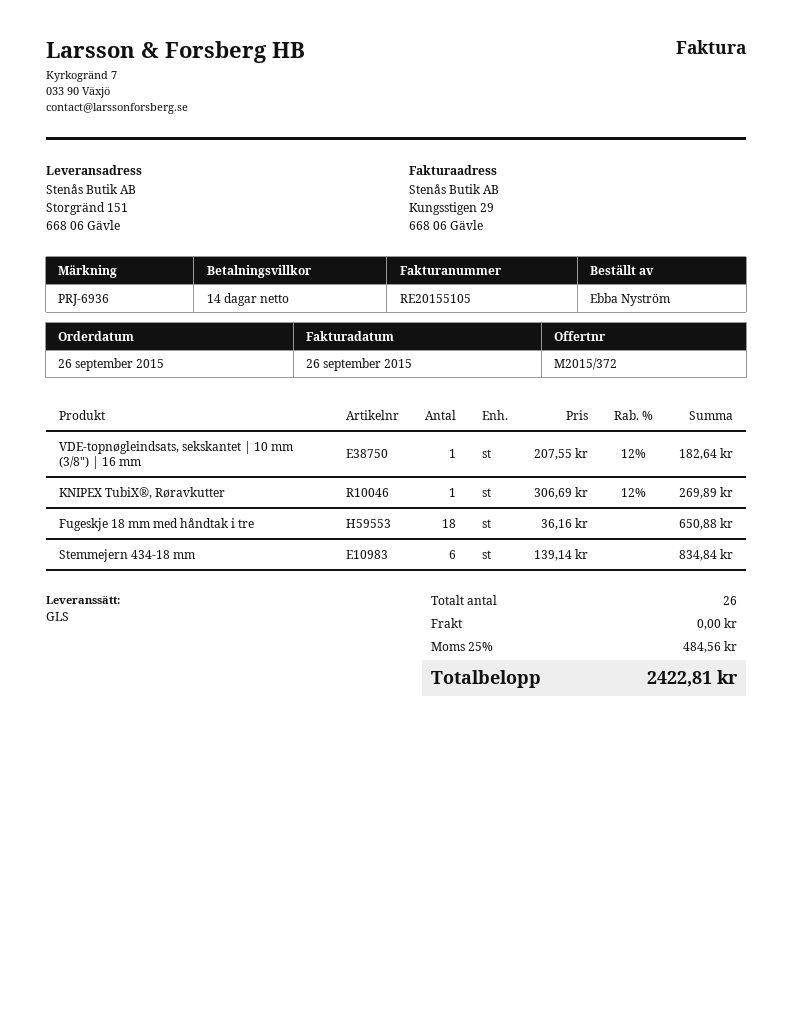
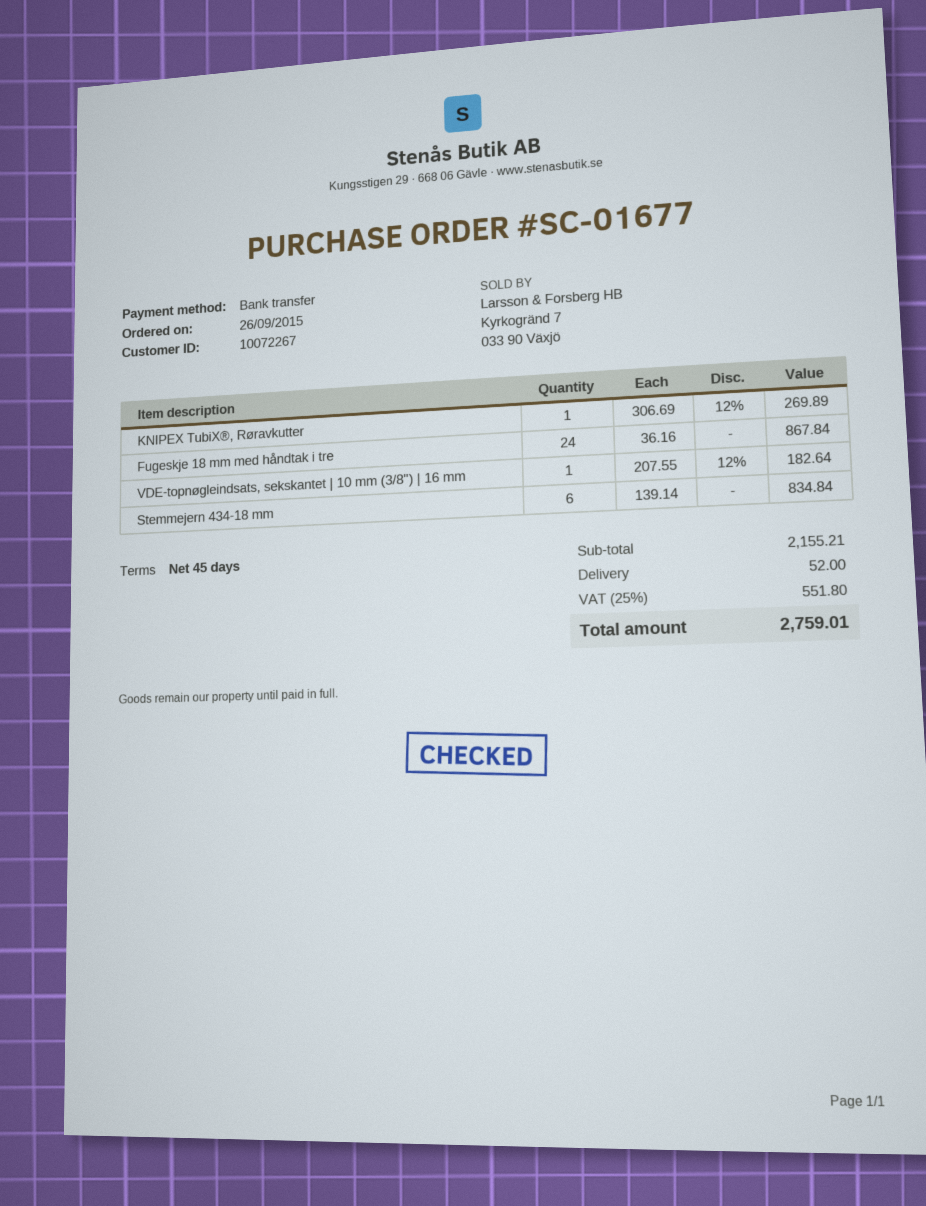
payment terms: 14 days -> 45 days
Fugeskje 18 mm med håndtak i tre: 18 x 36.16 = 650.88 -> 24 x 36.16 = 867.84
shipping: 0.00 -> 52.00
tax: 25% = 484.56 -> 25% = 551.80
total: 2422.81 -> 2759.01

